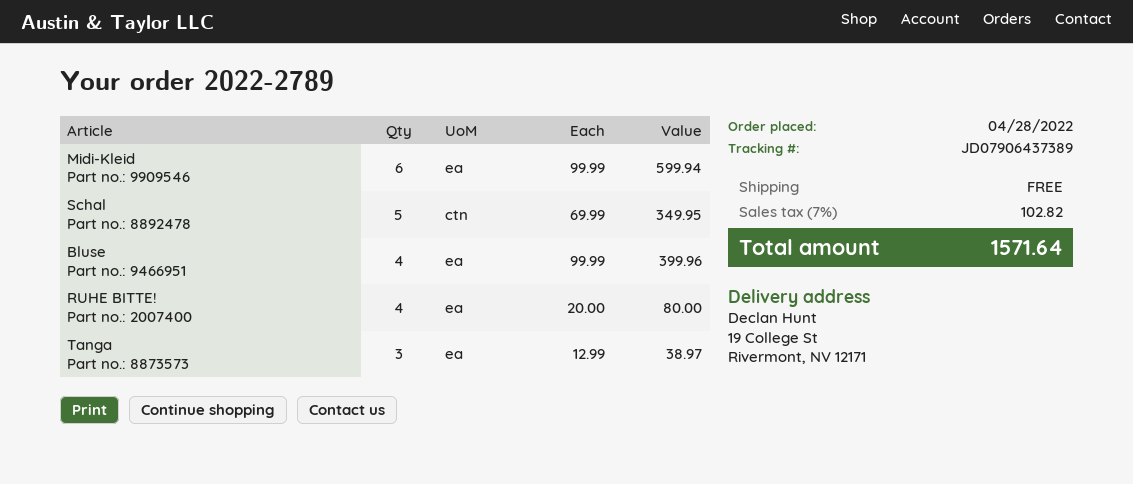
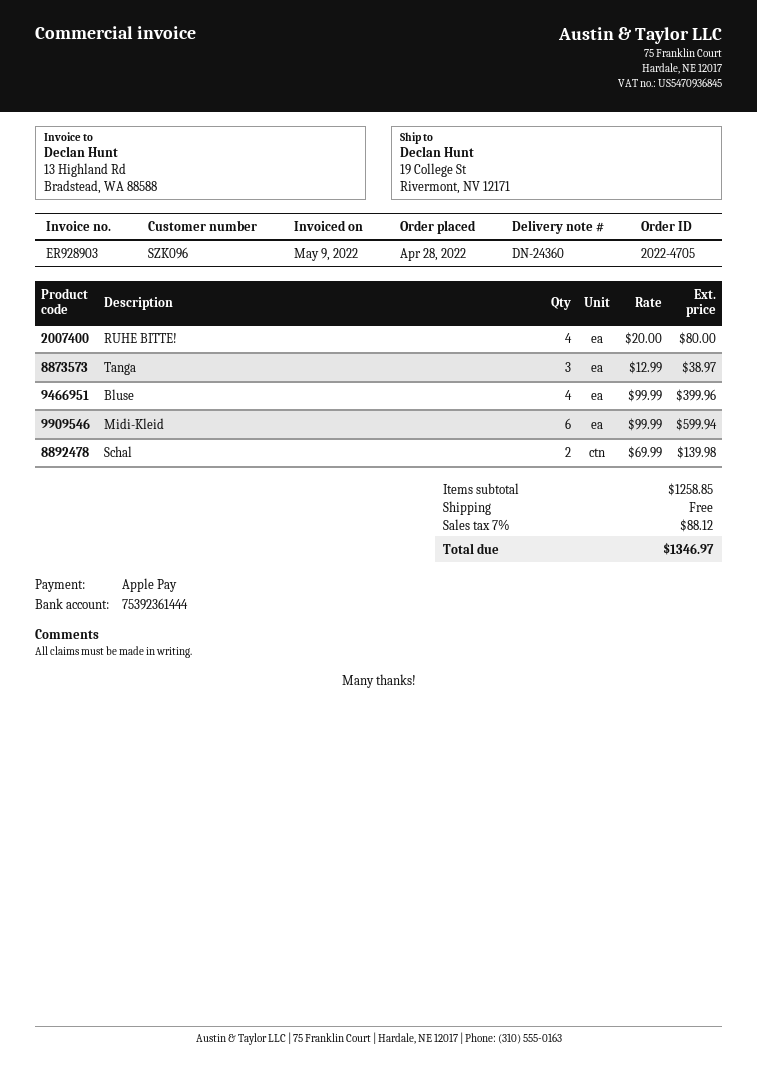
order number: 2022-2789 -> 2022-4705
Schal: 5 x 69.99 = 349.95 -> 2 x 69.99 = 139.98
tax: 7% = 102.82 -> 7% = 88.12
total: 1571.64 -> 1346.97

